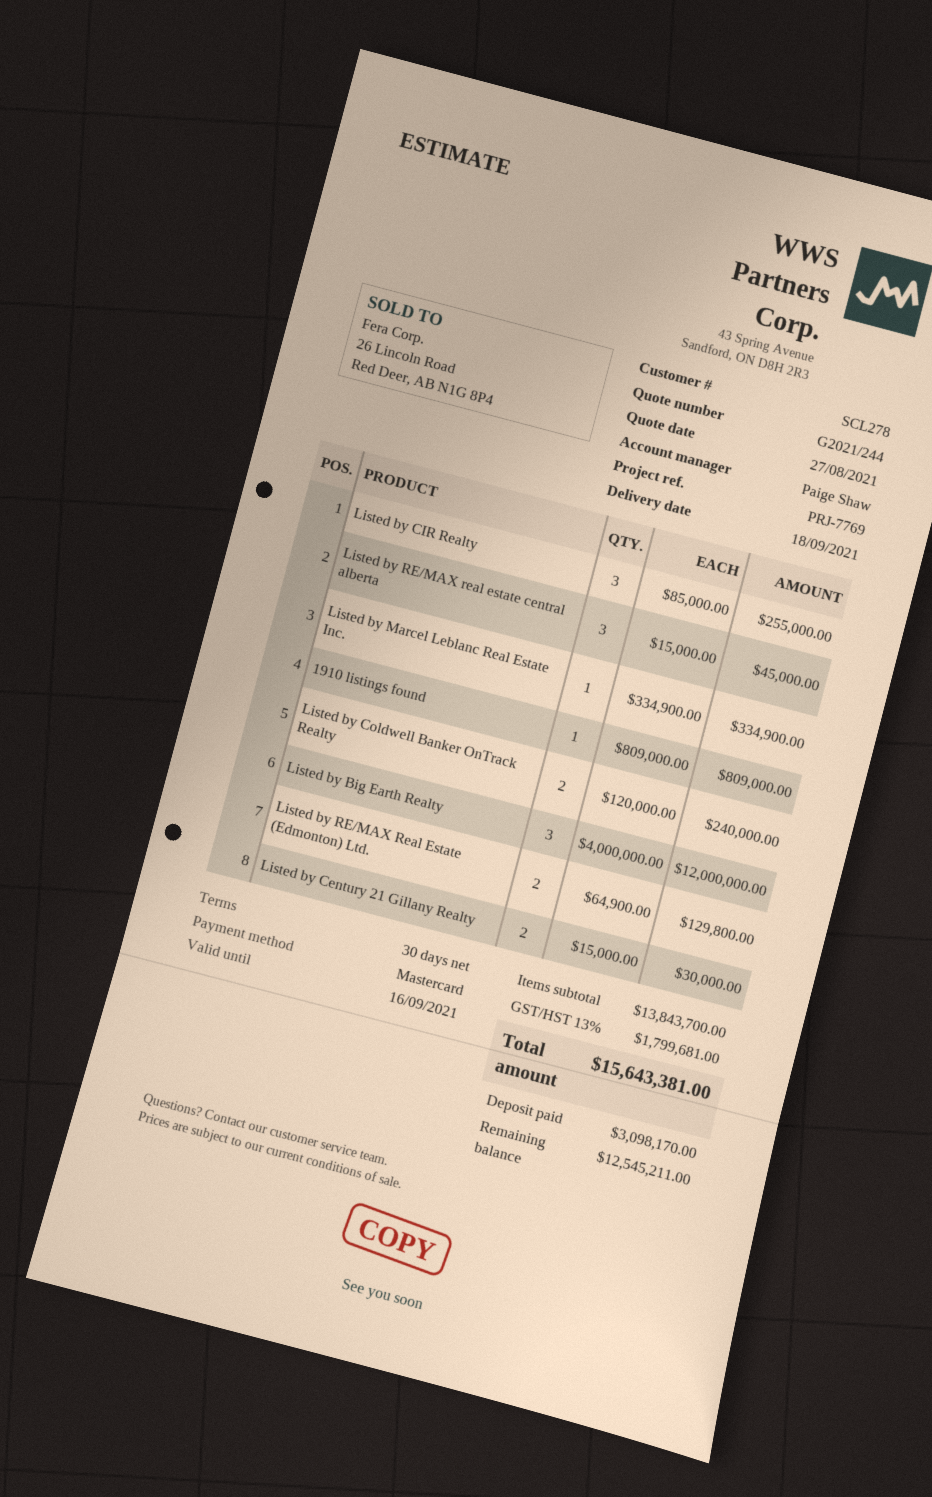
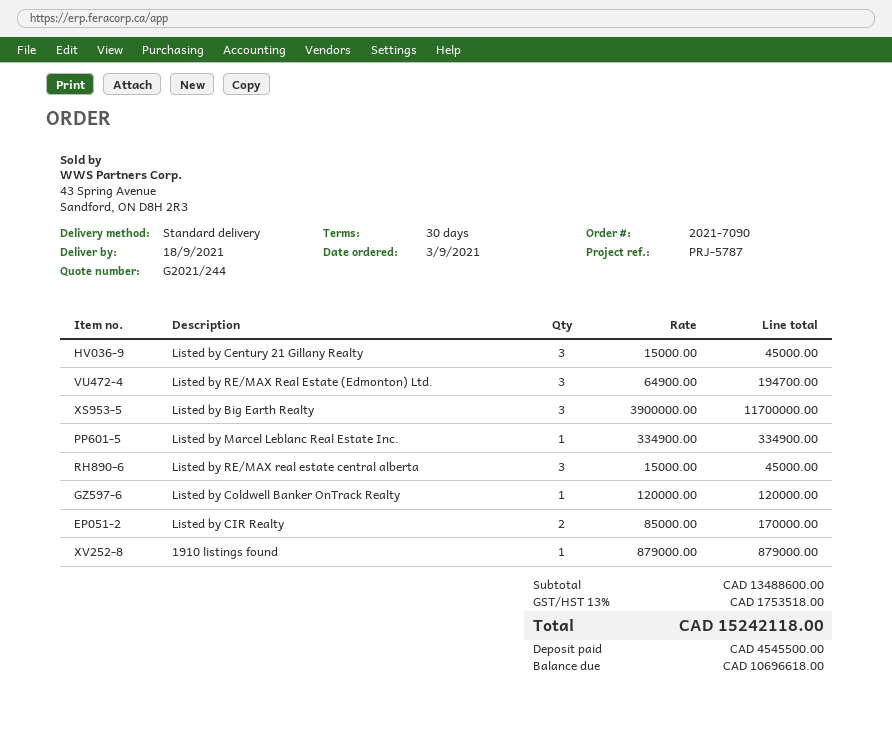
reference: PRJ-7769 -> PRJ-5787
Listed by CIR Realty: 3 x 85000.00 = 255000.00 -> 2 x 85000.00 = 170000.00
1910 listings found: 1 x 809000.00 = 809000.00 -> 1 x 879000.00 = 879000.00
Listed by Coldwell Banker OnTrack Realty: 2 x 120000.00 = 240000.00 -> 1 x 120000.00 = 120000.00
Listed by Big Earth Realty: 3 x 4000000.00 = 12000000.00 -> 3 x 3900000.00 = 11700000.00
Listed by RE/MAX Real Estate (Edmonton) Ltd.: 2 x 64900.00 = 129800.00 -> 3 x 64900.00 = 194700.00
Listed by Century 21 Gillany Realty: 2 x 15000.00 = 30000.00 -> 3 x 15000.00 = 45000.00
subtotal: 13843700.00 -> 13488600.00
tax: 13% = 1799681.00 -> 13% = 1753518.00
total: 15643381.00 -> 15242118.00
deposit: 3098170.00 -> 4545500.00
balance: 12545211.00 -> 10696618.00

